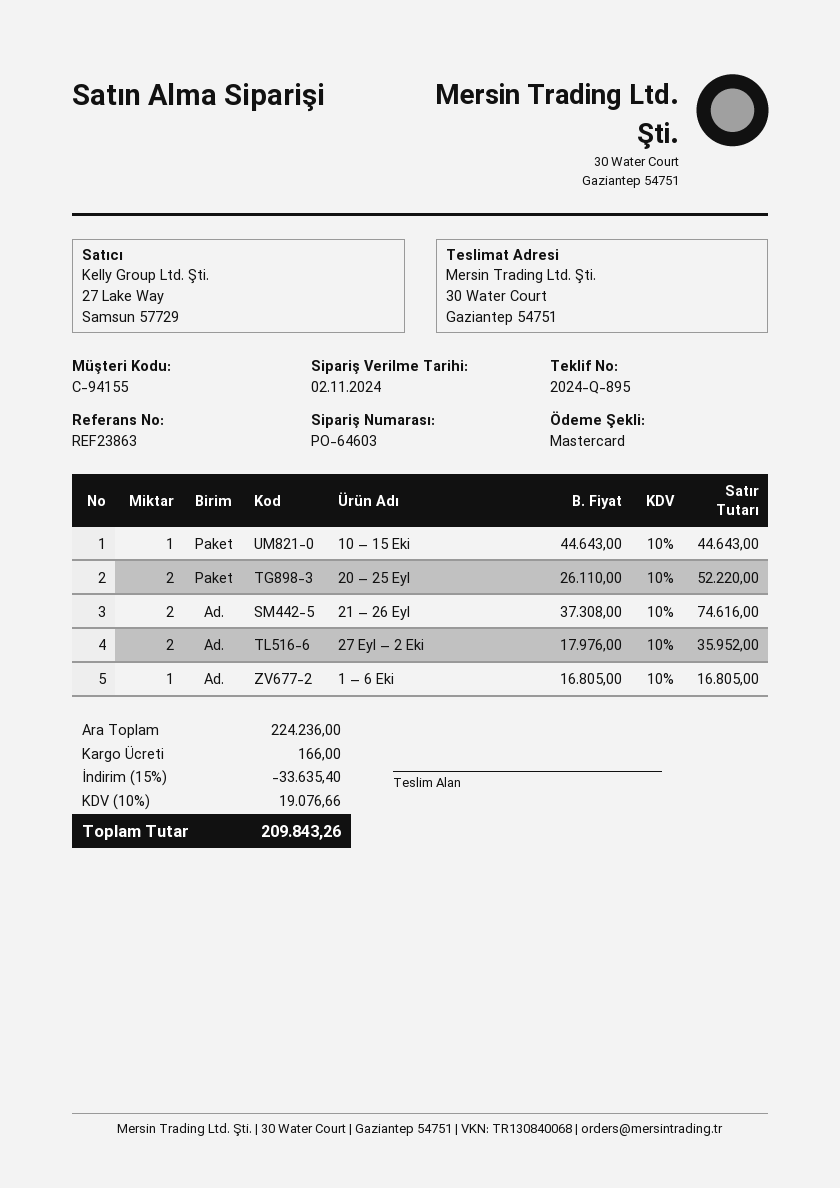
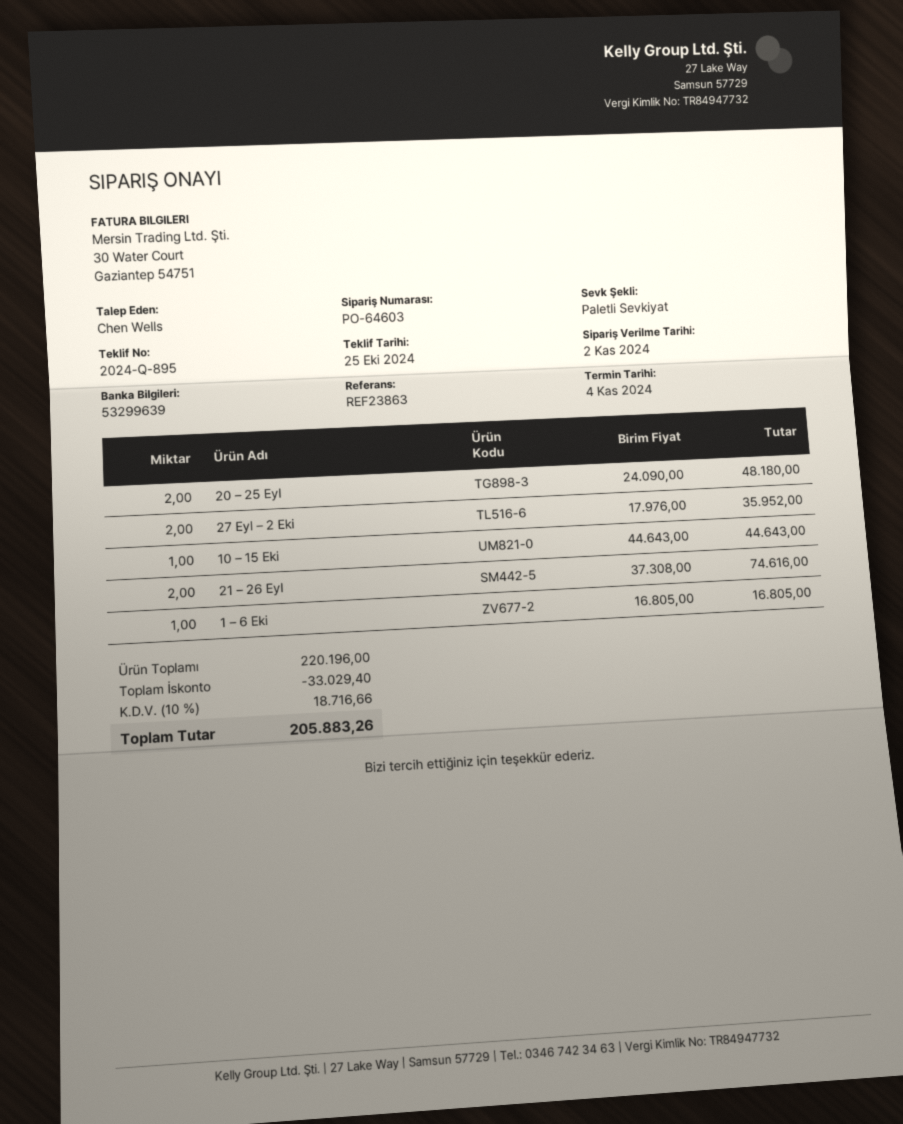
20 – 25 Eyl: 2 x 26110.00 = 52220.00 -> 2 x 24090.00 = 48180.00
subtotal: 224236.00 -> 220196.00
discount: 33635.40 -> 33029.40
shipping: 166.00 -> none
tax: 10% = 19076.66 -> 10% = 18716.66
total: 209843.26 -> 205883.26

